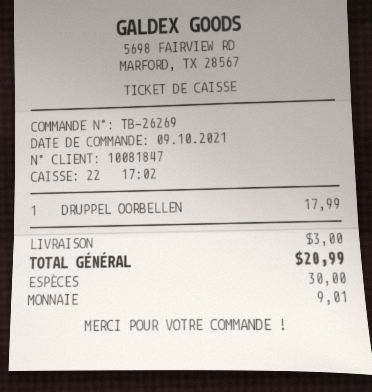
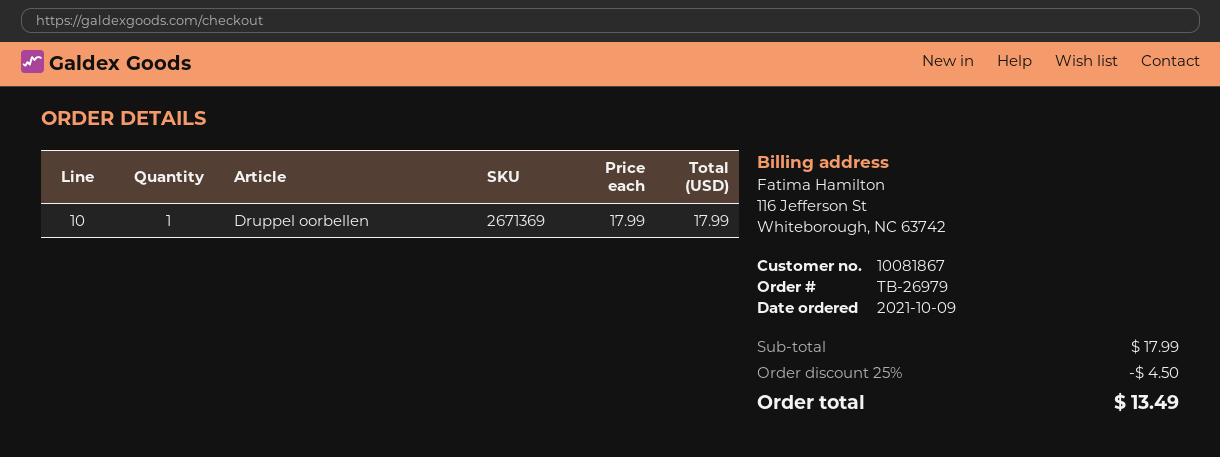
order number: TB-26269 -> TB-26979
customer number: 10081847 -> 10081867
discount: none -> 25% = 4.50
shipping: 3.00 -> none
total: 20.99 -> 13.49

